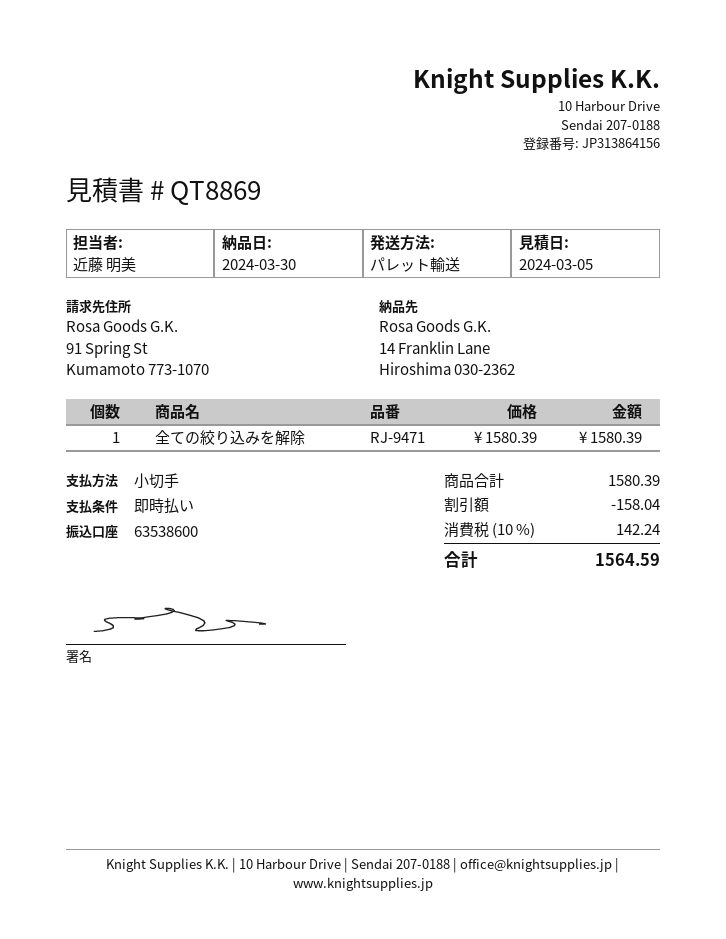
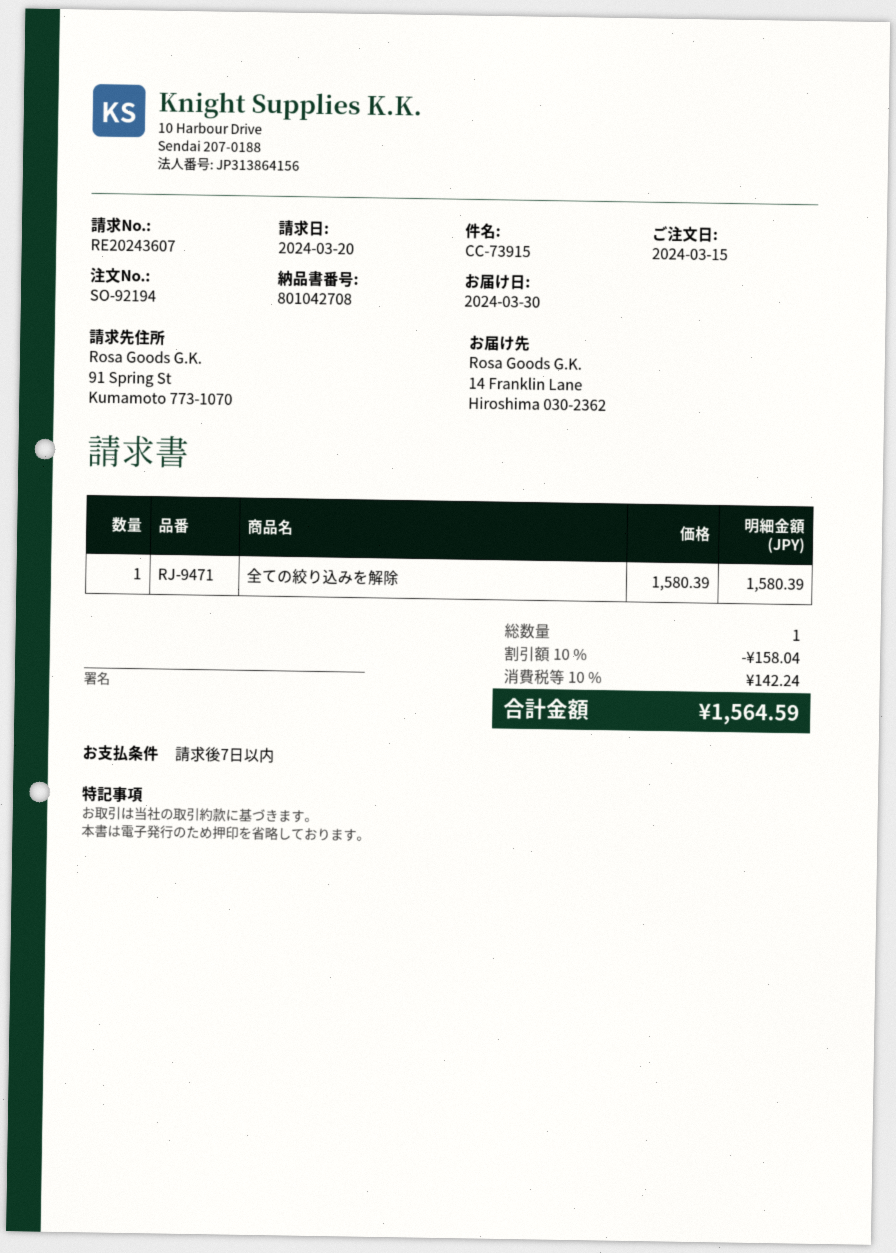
payment terms: on receipt -> 7 days

